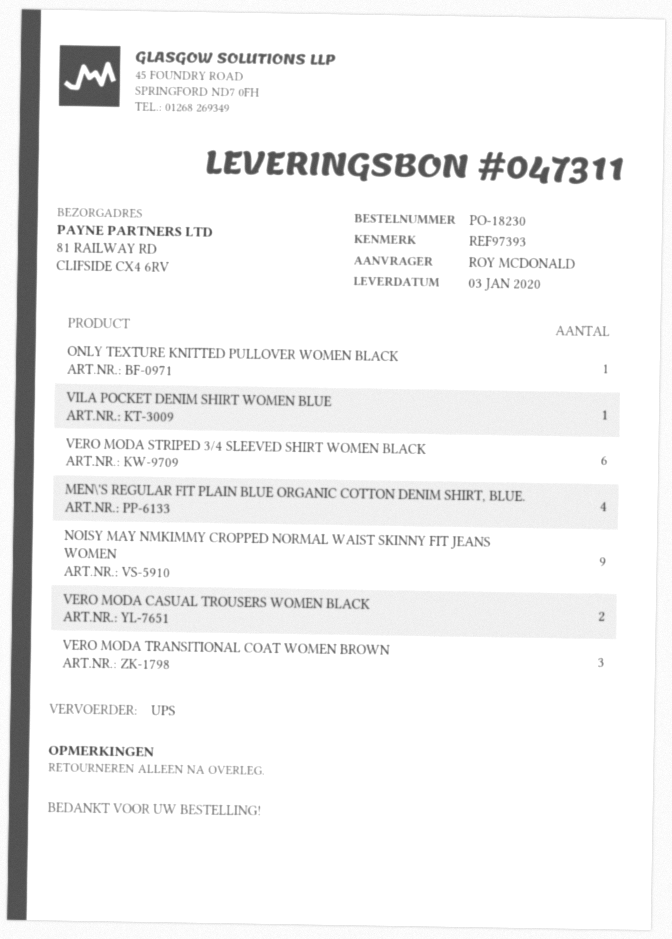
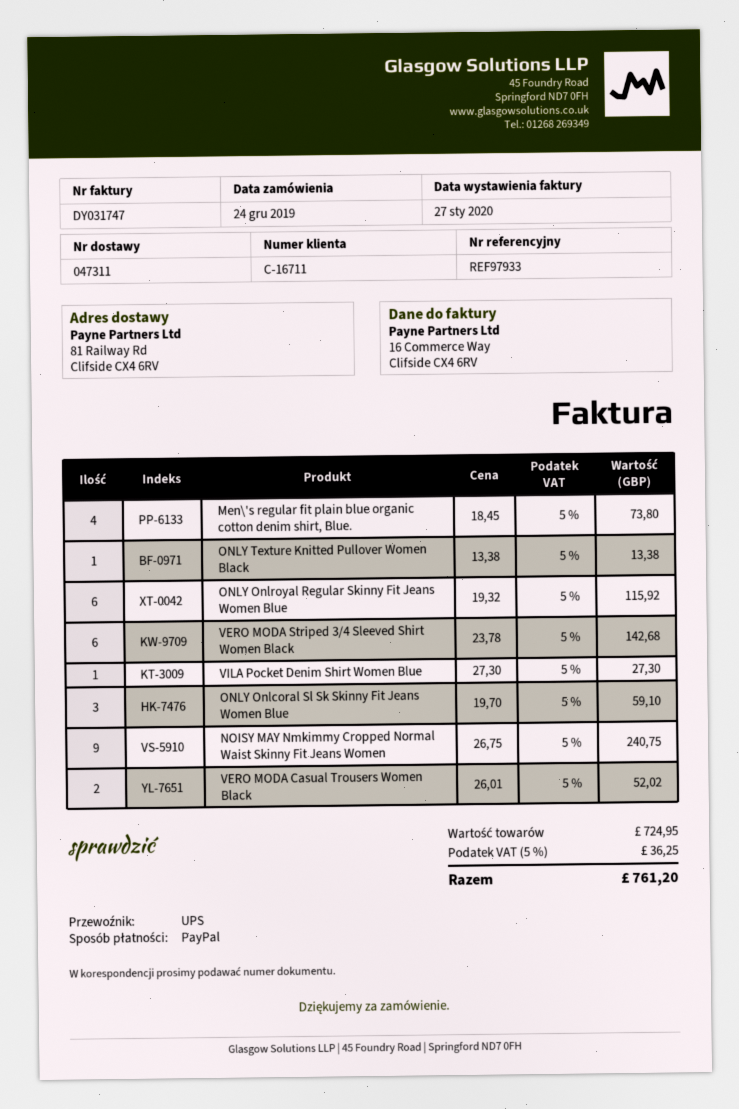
reference: REF97393 -> REF97933
VERO MODA TRANSITIONAL COAT WOMEN BROWN: 3 -> none
ONLY Onlroyal Regular Skinny Fit Jeans Women Blue: none -> 6
ONLY Onlcoral Sl Sk Skinny Fit Jeans Women Blue: none -> 3

